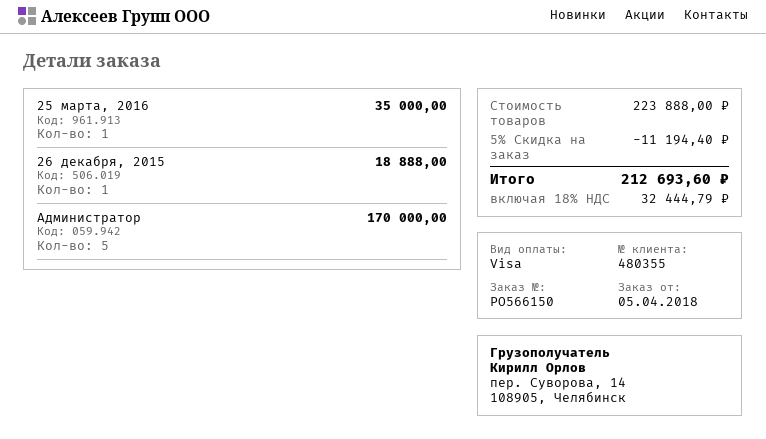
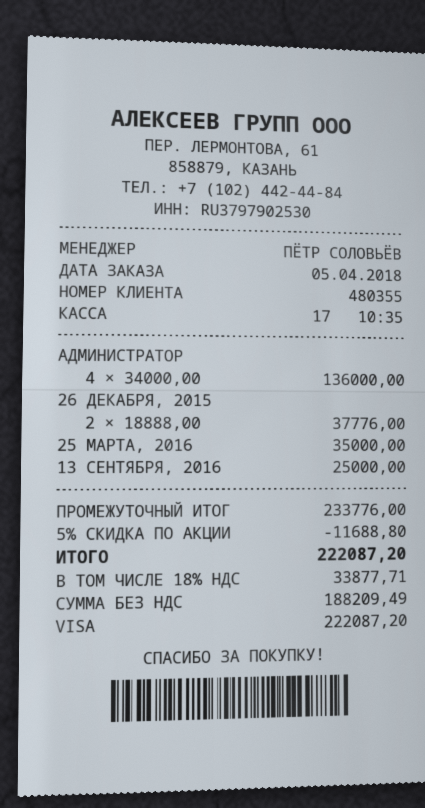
26 декабря, 2015: 1 for 18888.00 -> 2 for 37776.00
Администратор: 5 for 170000.00 -> 4 for 136000.00
13 СЕНТЯБРЯ, 2016: none -> 1 for 25000.00
subtotal: 223888.00 -> 233776.00
discount: 5% = 11194.40 -> 5% = 11688.80
tax: 18% = 32444.79 -> 18% = 33877.71
total: 212693.60 -> 222087.20

